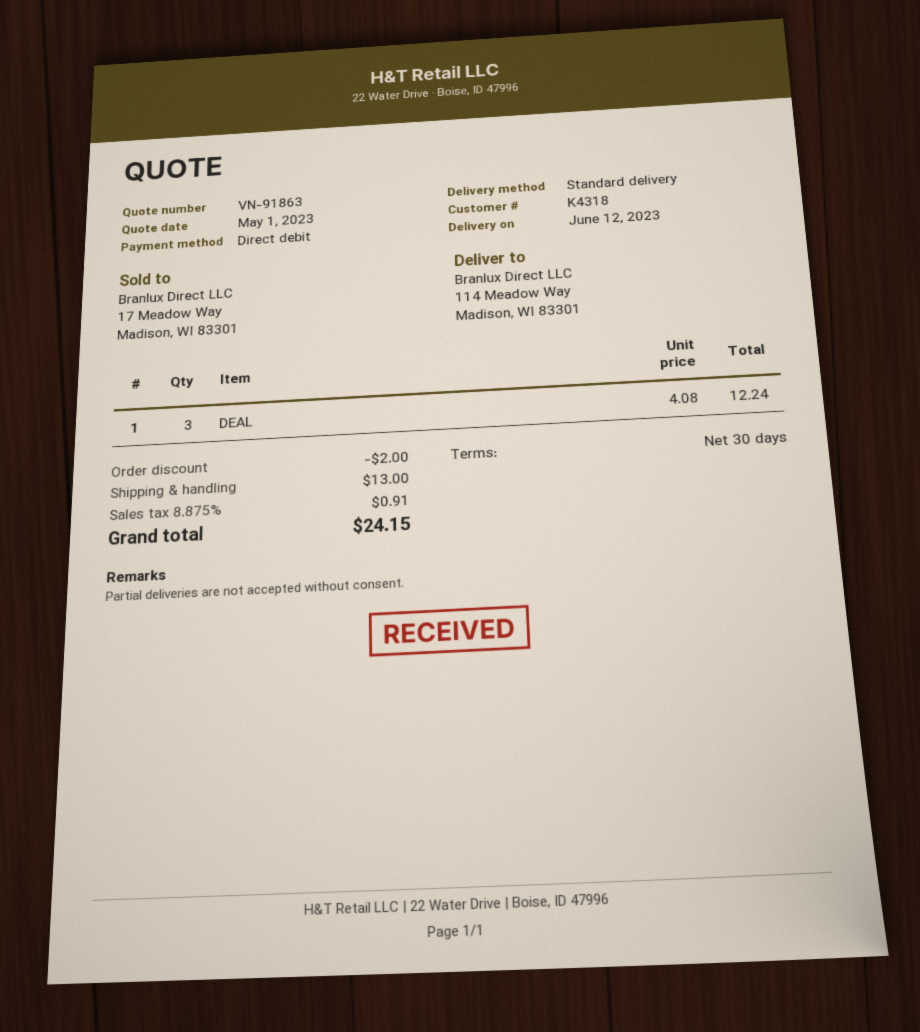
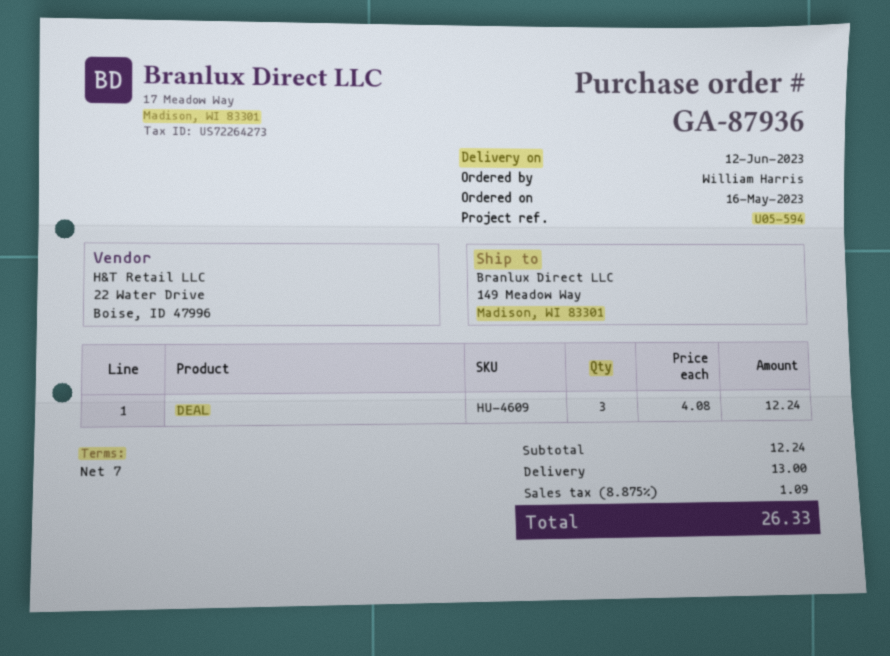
payment terms: 30 days -> 7 days
ship to: 114 Meadow Way, Madison, WI 83301 -> 149 Meadow Way, Madison, WI 83301
discount: 2.00 -> none
tax: 8.875% = 0.91 -> 8.875% = 1.09
total: 24.15 -> 26.33

